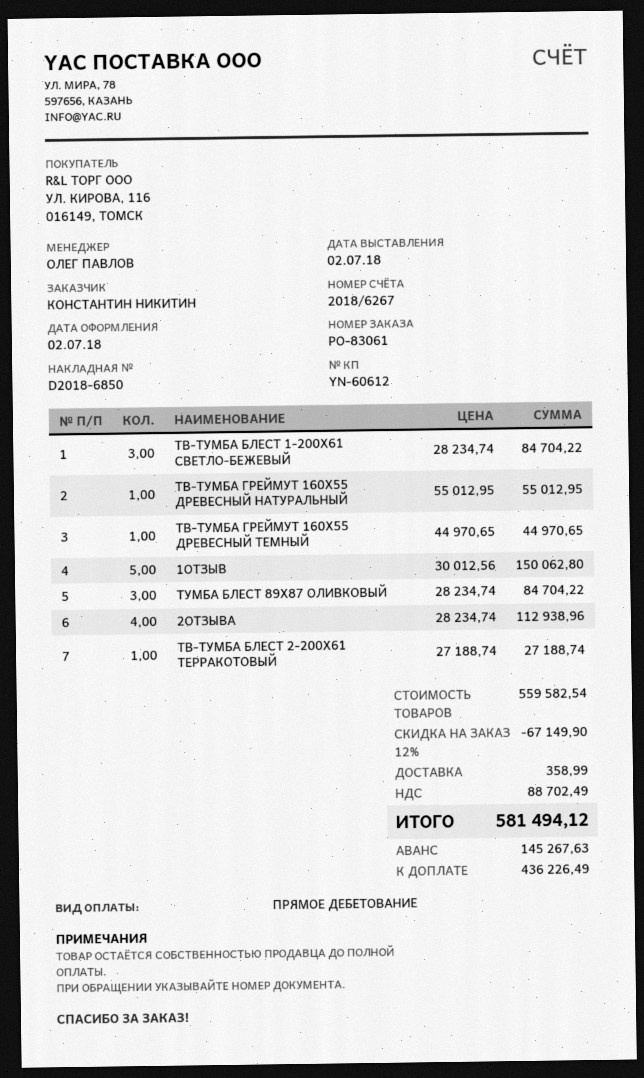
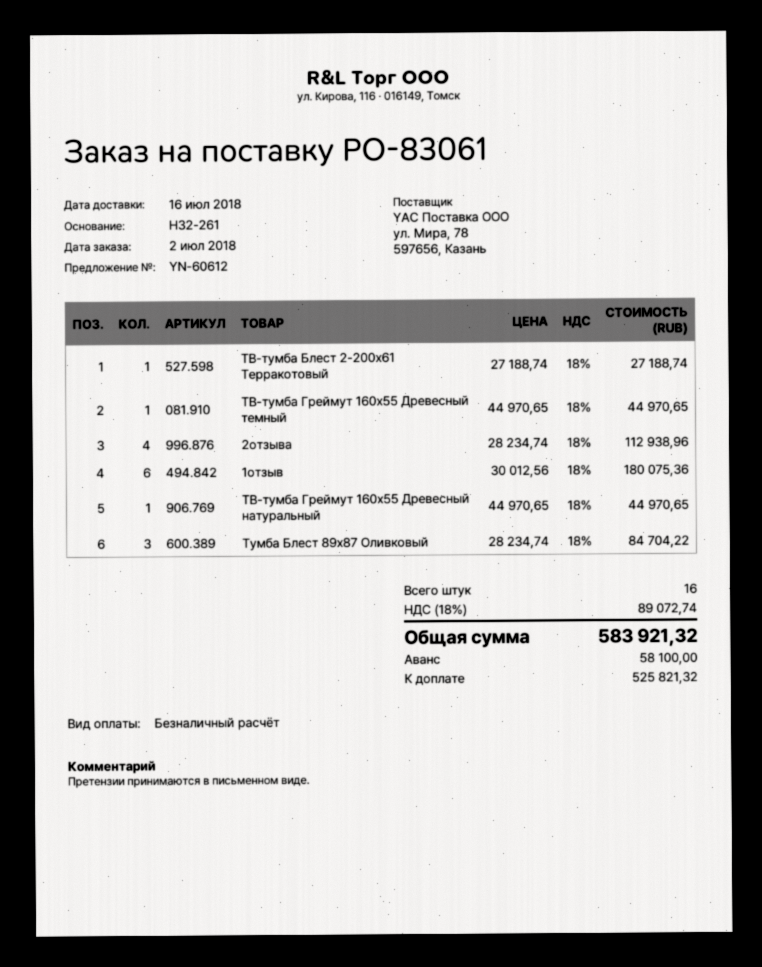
payment method: direct debit -> bank transfer
ТВ-ТУМБА БЛЕСТ 1-200X61 СВЕТЛО-БЕЖЕВЫЙ: 3 x 28234.74 = 84704.22 -> none
ТВ-ТУМБА ГРЕЙМУТ 160X55 ДРЕВЕСНЫЙ НАТУРАЛЬНЫЙ: 1 x 55012.95 = 55012.95 -> 1 x 44970.65 = 44970.65
1ОТЗЫВ: 5 x 30012.56 = 150062.80 -> 6 x 30012.56 = 180075.36
discount: 12% = 67149.90 -> none
shipping: 358.99 -> none
tax: 88702.49 -> 89072.74
total: 581494.12 -> 583921.32
deposit: 145267.63 -> 58100.00
balance: 436226.49 -> 525821.32

